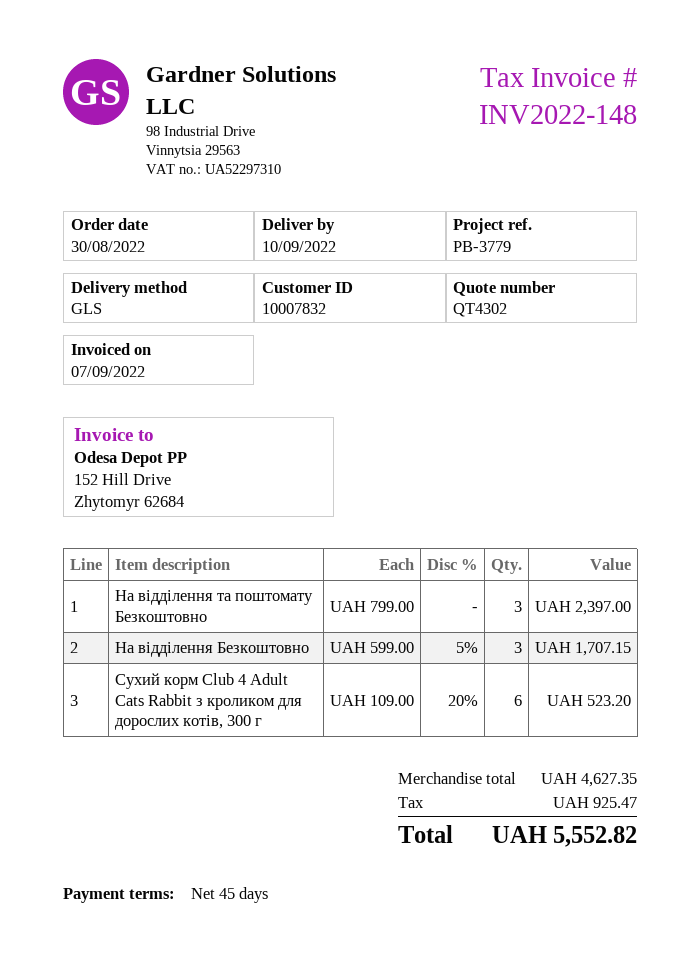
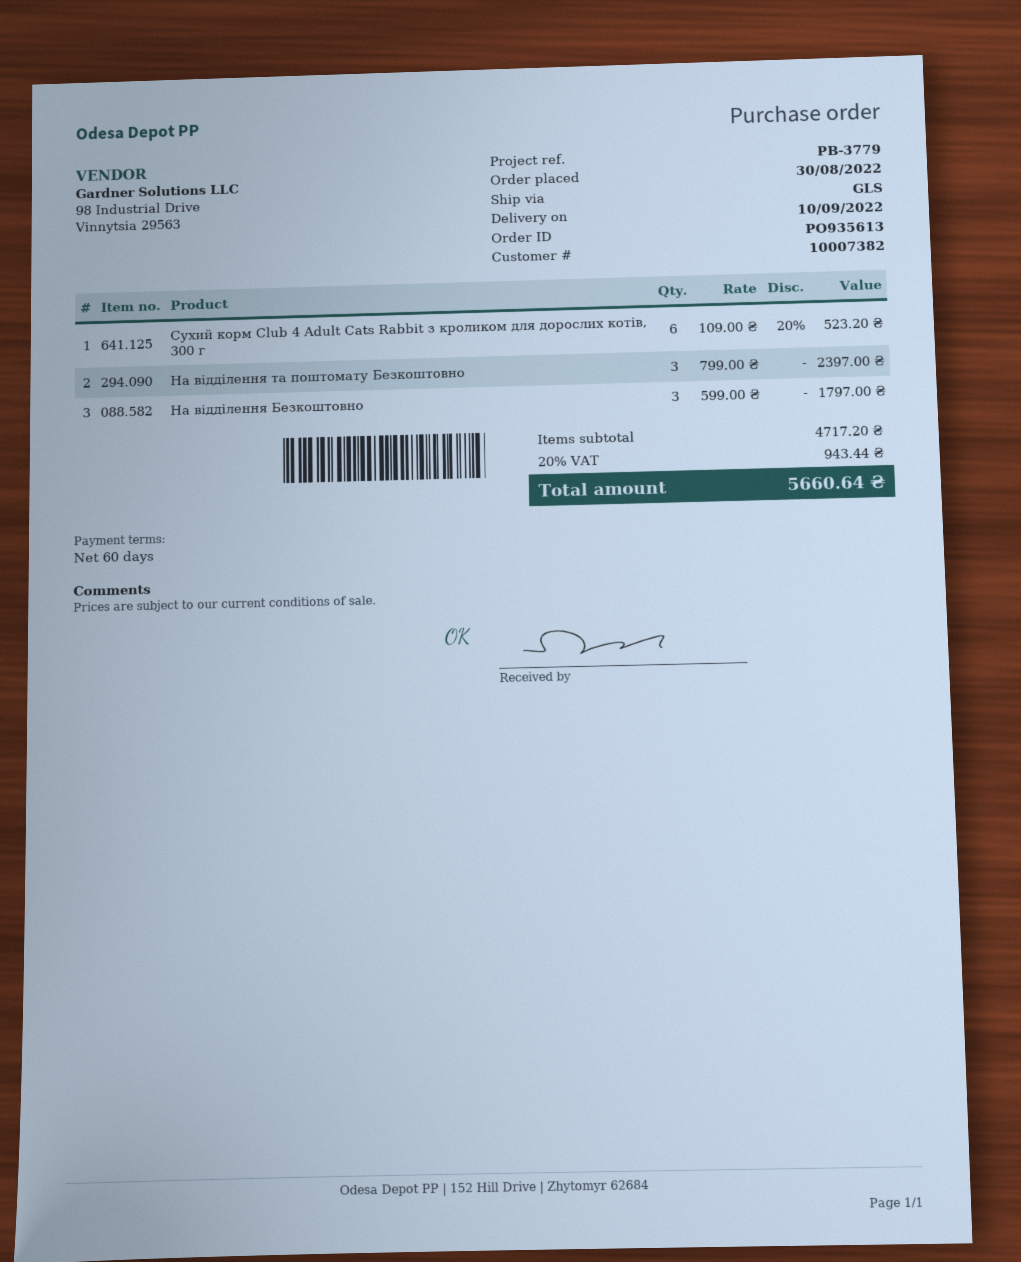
payment terms: 45 days -> 60 days
customer number: 10007832 -> 10007382
На відділення Безкоштовно: 3 x 599.00 - 5% = 1707.15 -> 3 x 599.00 = 1797.00
subtotal: 4627.35 -> 4717.20
tax: 925.47 -> 943.44
total: 5552.82 -> 5660.64

